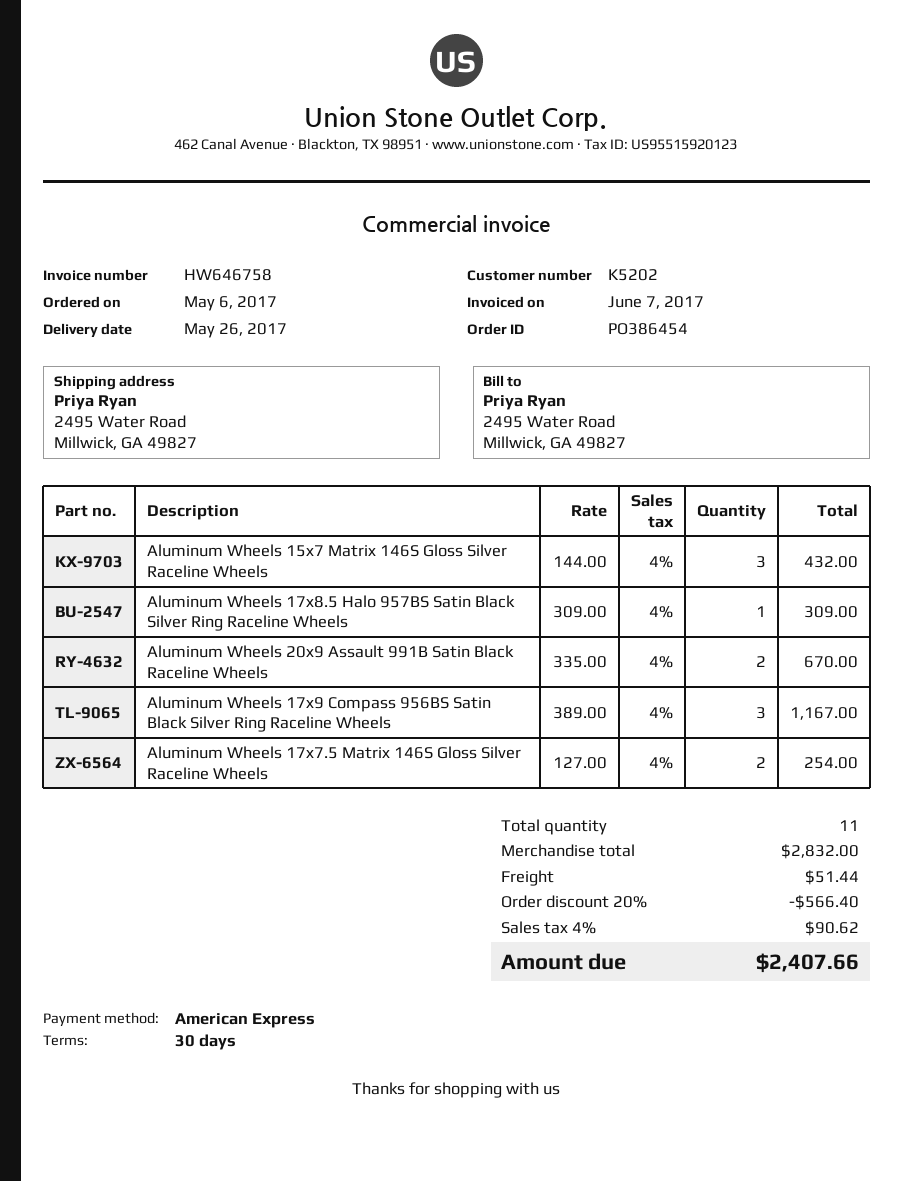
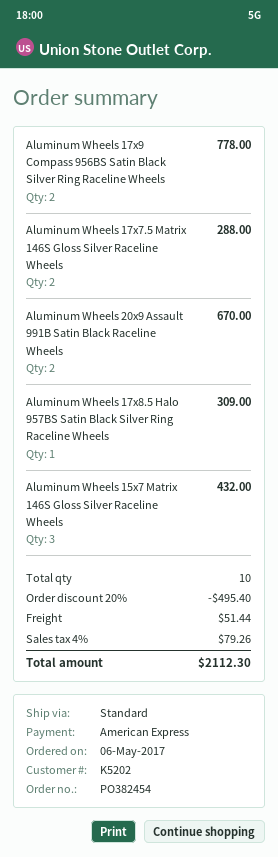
order number: PO386454 -> PO382454
Aluminum Wheels 17x9 Compass 956BS Satin Black Silver Ring Raceline Wheels: 3 for 1167.00 -> 2 for 778.00
Aluminum Wheels 17x7.5 Matrix 146S Gloss Silver Raceline Wheels: 2 for 254.00 -> 2 for 288.00
total quantity: 11 -> 10
discount: 20% = 566.40 -> 20% = 495.40
tax: 4% = 90.62 -> 4% = 79.26
total: 2407.66 -> 2112.30

